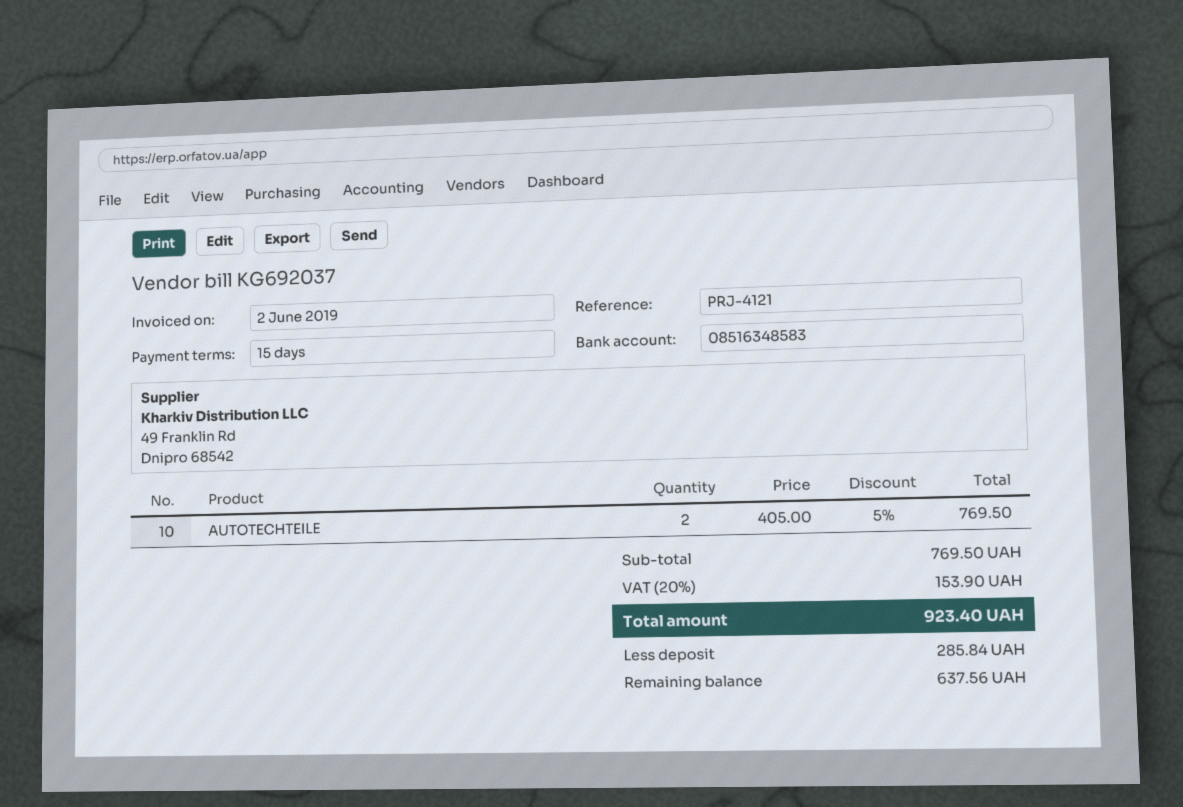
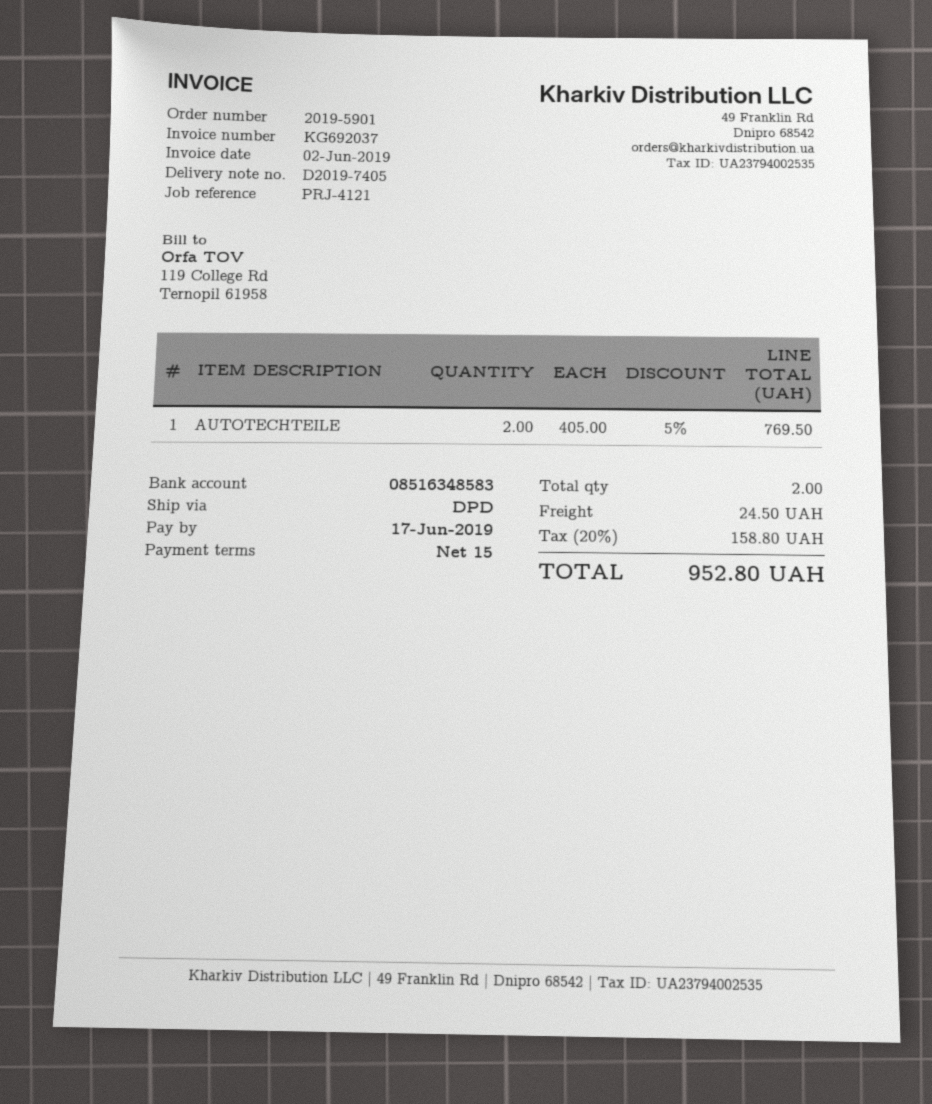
shipping: none -> 24.50
tax: 20% = 153.90 -> 20% = 158.80
total: 923.40 -> 952.80

